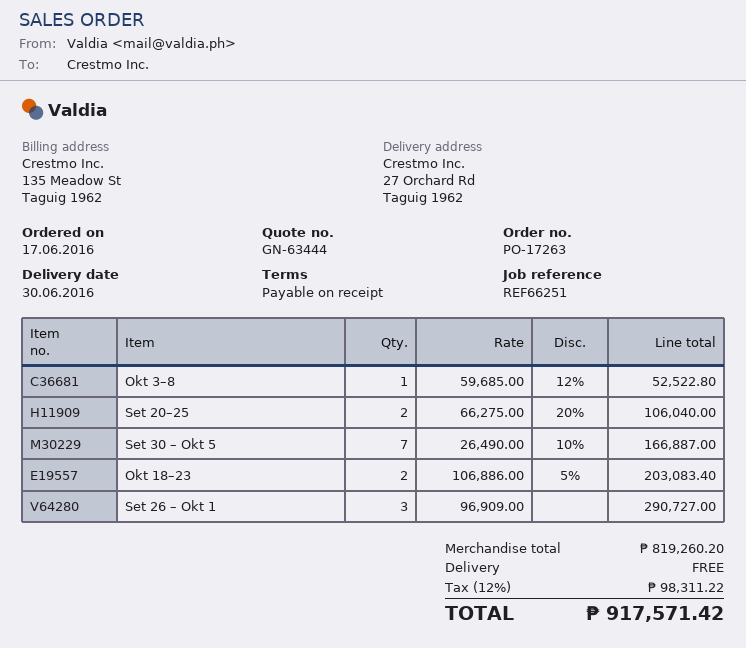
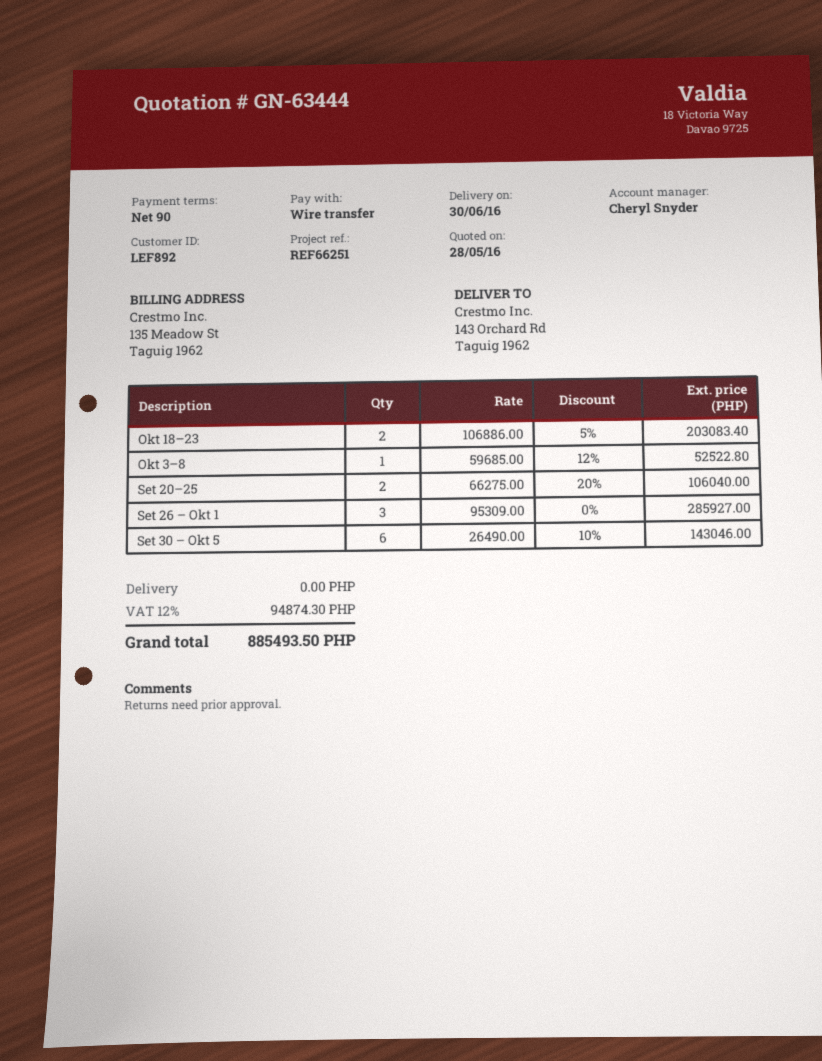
payment terms: on receipt -> 90 days
ship to: 27 Orchard Rd, Taguig 1962 -> 143 Orchard Rd, Taguig 1962
Set 30 – Okt 5: 7 x 26490.00 - 10% = 166887.00 -> 6 x 26490.00 - 10% = 143046.00
Set 26 – Okt 1: 3 x 96909.00 = 290727.00 -> 3 x 95309.00 = 285927.00
tax: 12% = 98311.22 -> 12% = 94874.30
total: 917571.42 -> 885493.50

